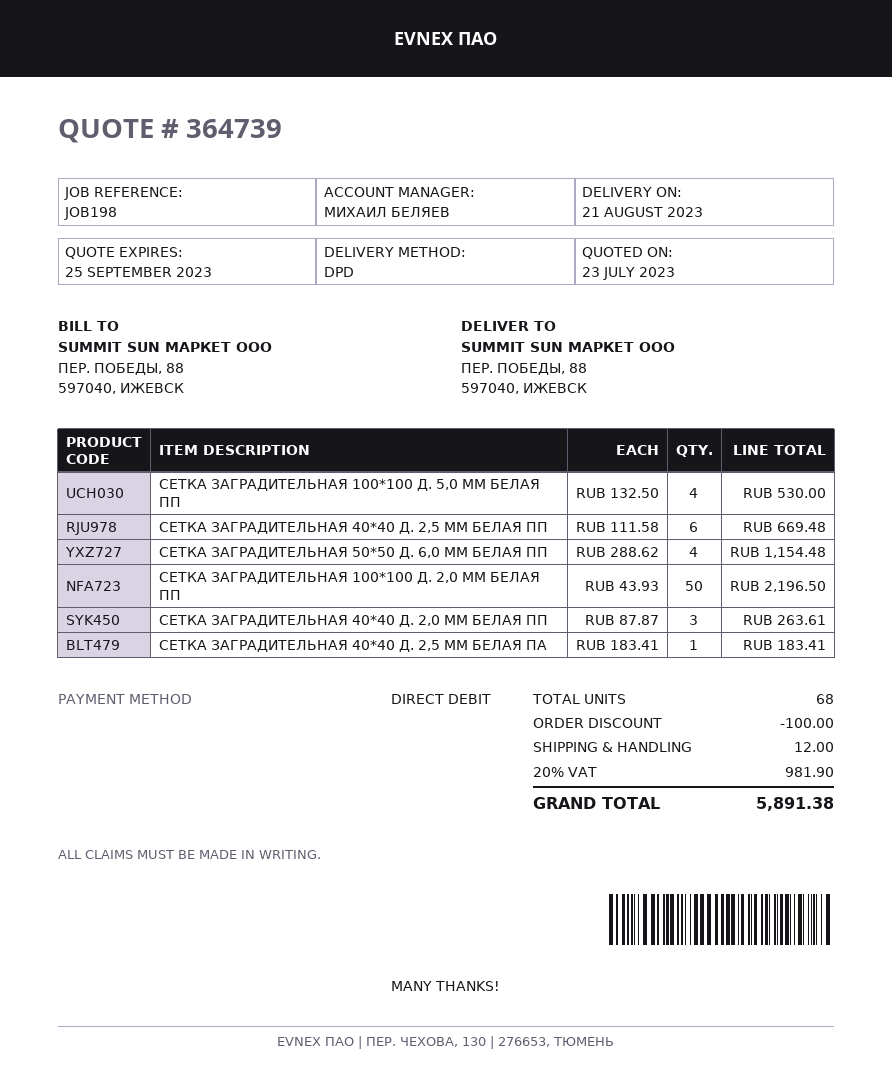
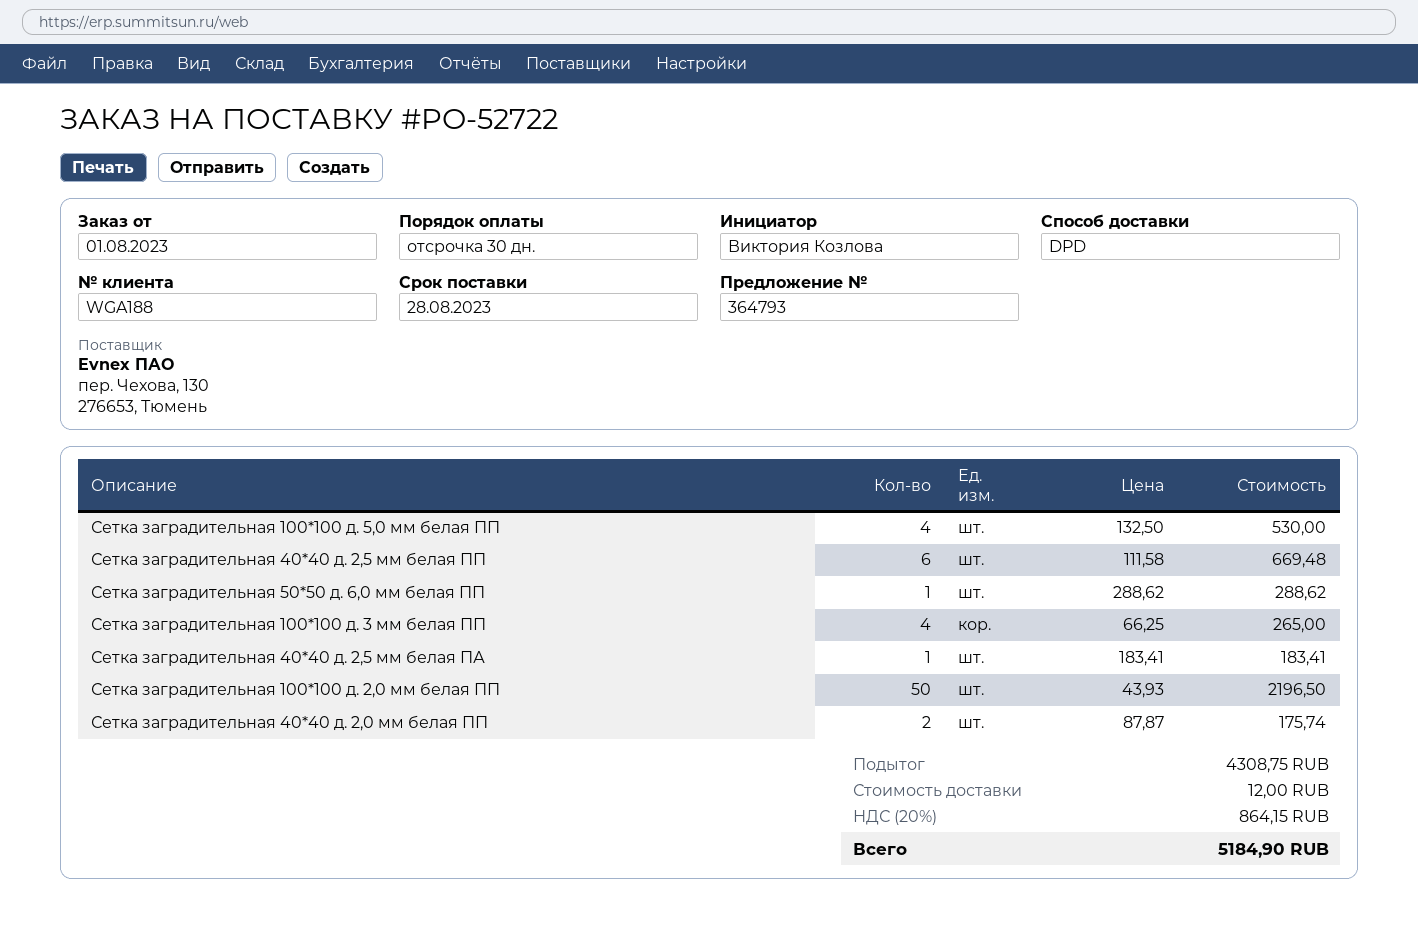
quote number: 364739 -> 364793
delivery date: 2023-08-21 -> 2023-08-28
СЕТКА ЗАГРАДИТЕЛЬНАЯ 50*50 Д. 6,0 ММ БЕЛАЯ ПП: 4 x 288.62 = 1154.48 -> 1 x 288.62 = 288.62
СЕТКА ЗАГРАДИТЕЛЬНАЯ 40*40 Д. 2,0 ММ БЕЛАЯ ПП: 3 x 87.87 = 263.61 -> 2 x 87.87 = 175.74
Сетка заградительная 100*100 д. 3 мм белая ПП: none -> 4 x 66.25 = 265.00
discount: 100.00 -> none
tax: 20% = 981.90 -> 20% = 864.15
total: 5891.38 -> 5184.90

